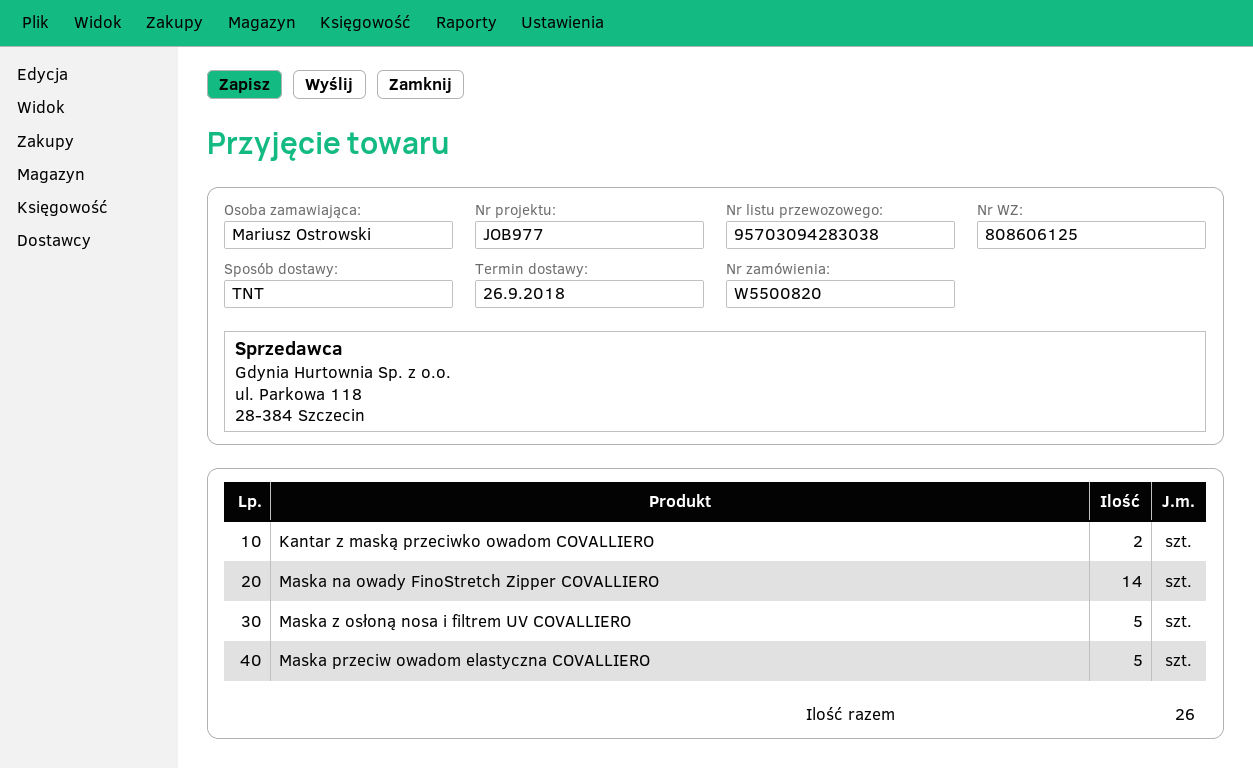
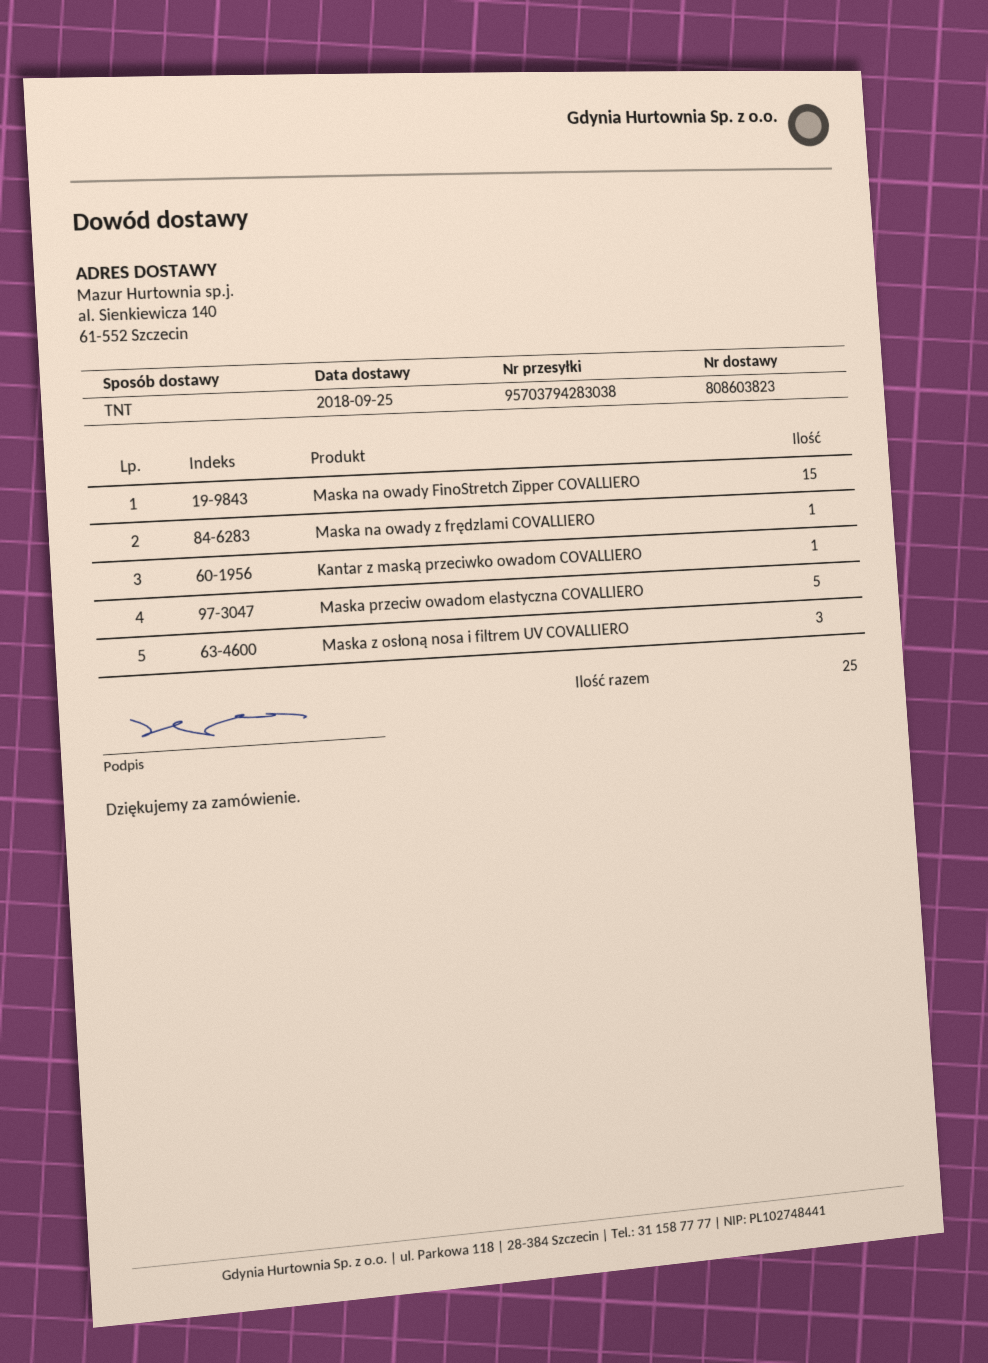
delivery note number: 808606125 -> 808603823
delivery date: 2018-09-26 -> 2018-09-25
tracking number: 95703094283038 -> 95703794283038
Kantar z maską przeciwko owadom COVALLIERO: 2 -> 1
Maska na owady FinoStretch Zipper COVALLIERO: 14 -> 15
Maska z osłoną nosa i filtrem UV COVALLIERO: 5 -> 3
Maska na owady z frędzlami COVALLIERO: none -> 1
total quantity: 26 -> 25

